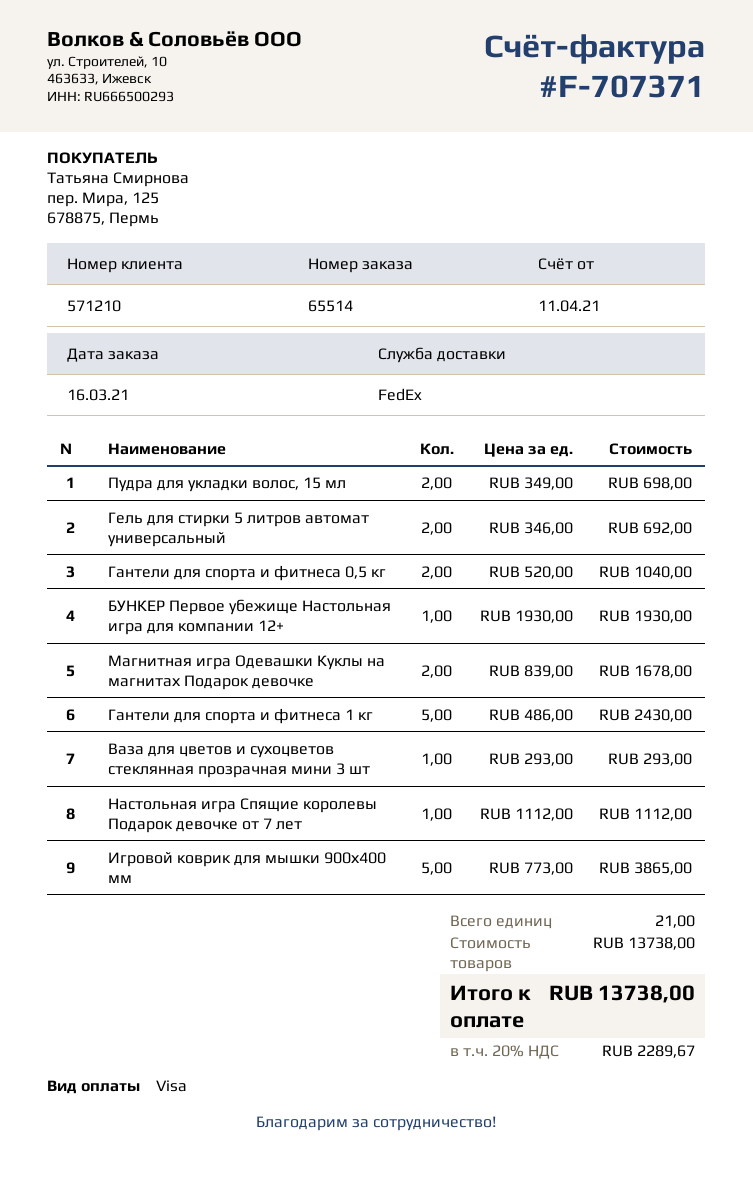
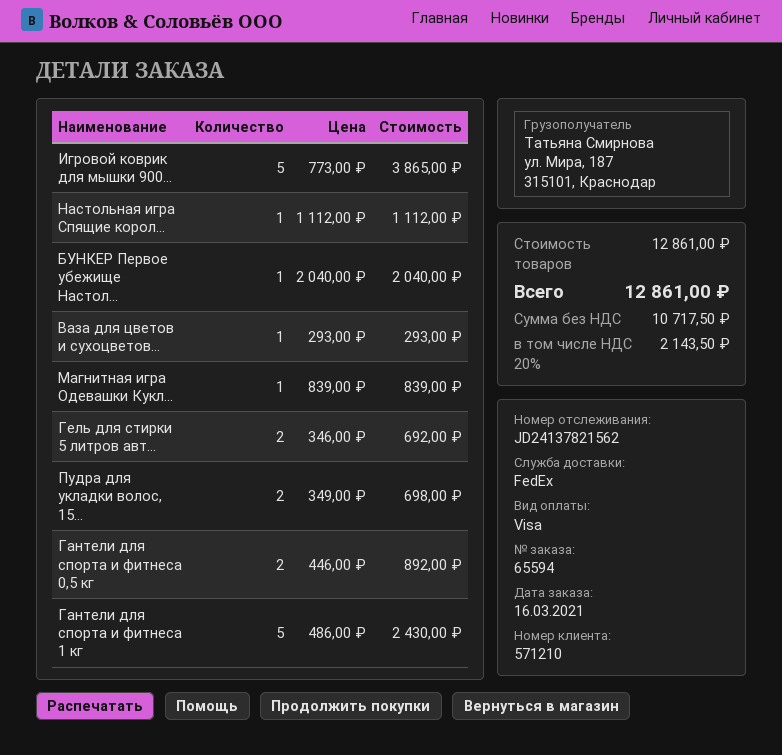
order number: 65514 -> 65594
Гантели для спорта и фитнеса 0,5 кг: 2 x 520.00 = 1040.00 -> 2 x 446.00 = 892.00
БУНКЕР Первое убежище Настольная игра для компании 12+: 1 x 1930.00 = 1930.00 -> 1 x 2040.00 = 2040.00
Магнитная игра Одевашки Куклы на магнитах Подарок девочке: 2 x 839.00 = 1678.00 -> 1 x 839.00 = 839.00
subtotal: 13738.00 -> 12861.00
tax: 20% = 2289.67 -> 20% = 2143.50
total: 13738.00 -> 12861.00

